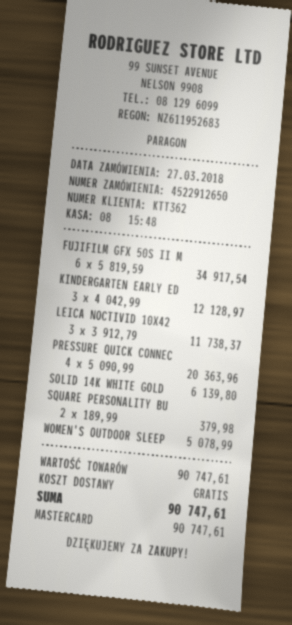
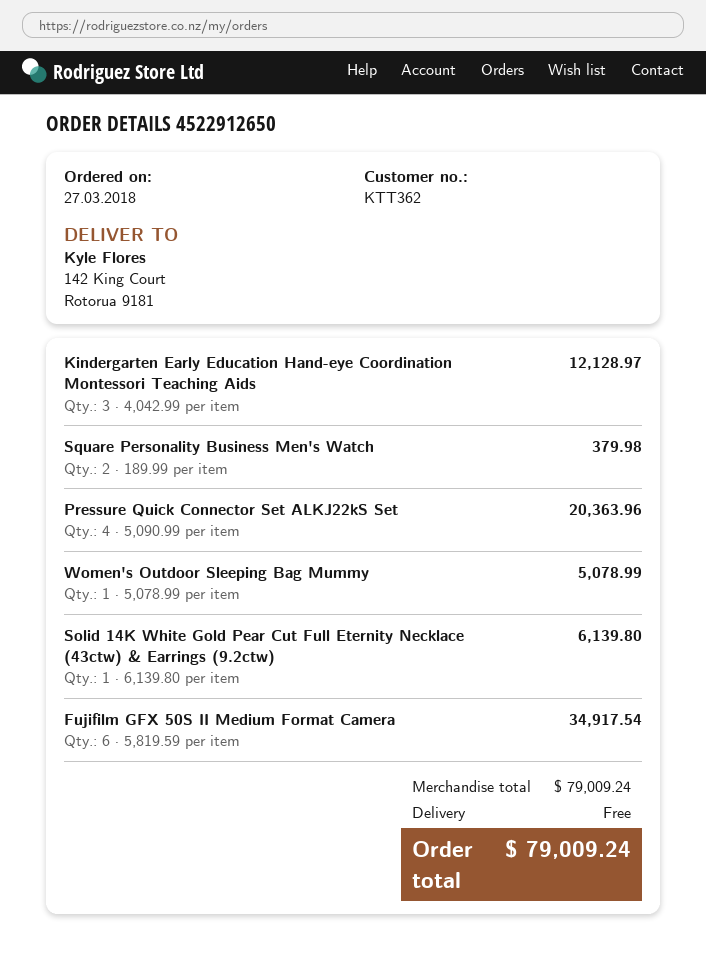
LEICA NOCTIVID 10X42: 3 x 3912.79 = 11738.37 -> none
subtotal: 90747.61 -> 79009.24
total: 90747.61 -> 79009.24

